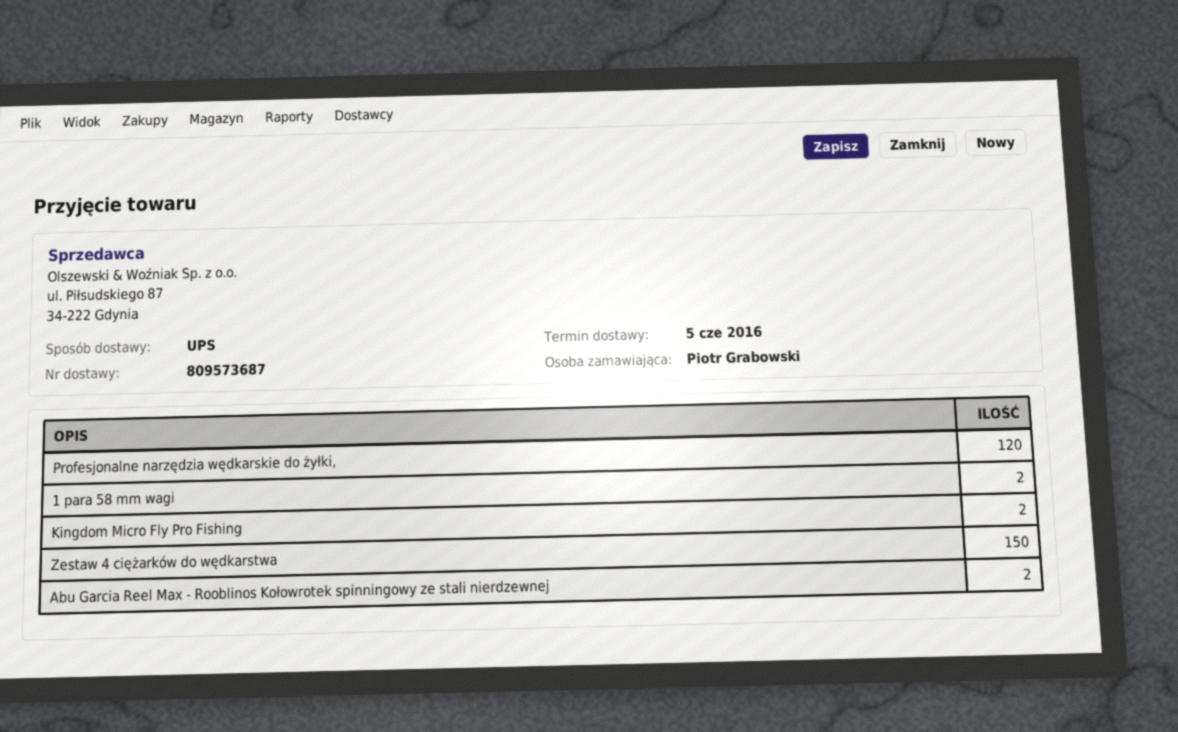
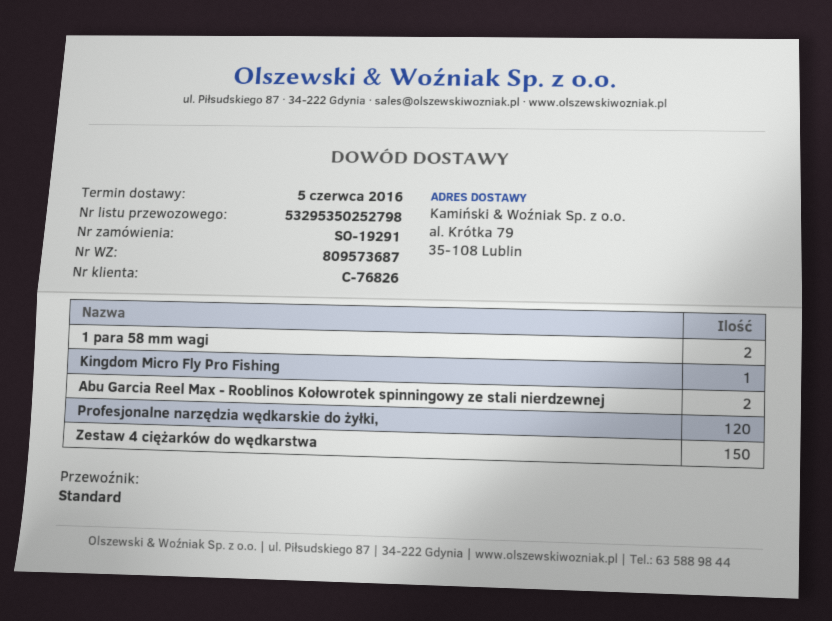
shipping method: UPS -> standard
Kingdom Micro Fly Pro Fishing: 2 -> 1

